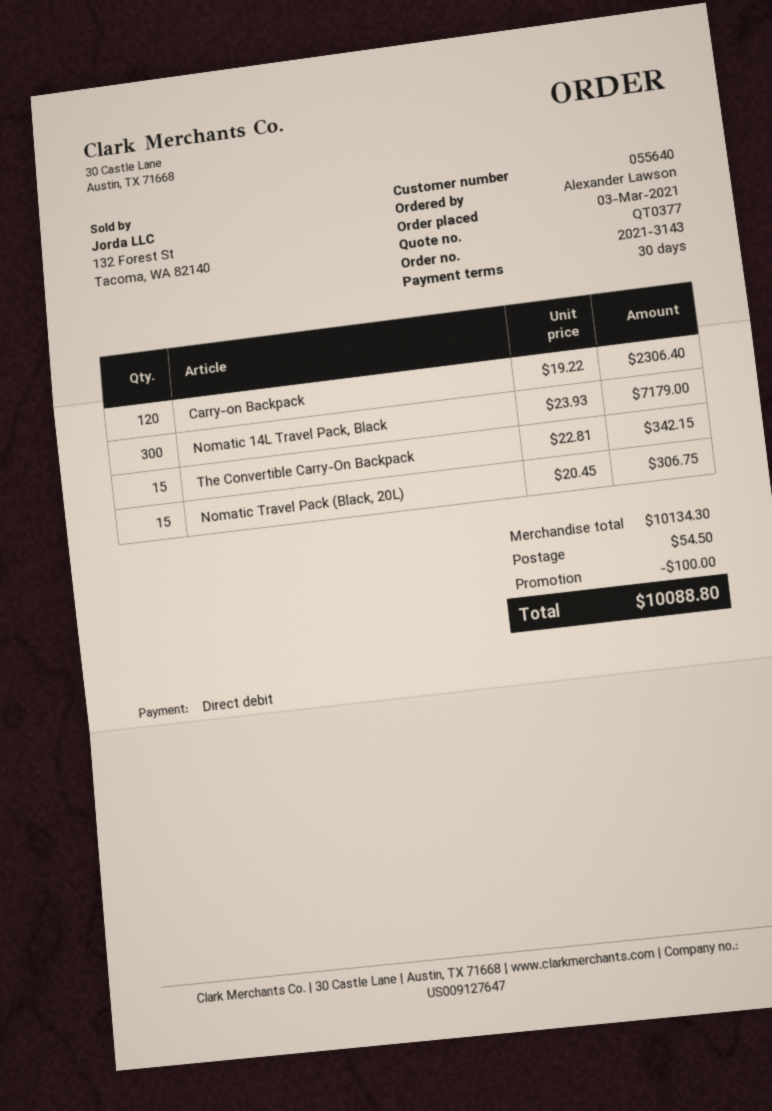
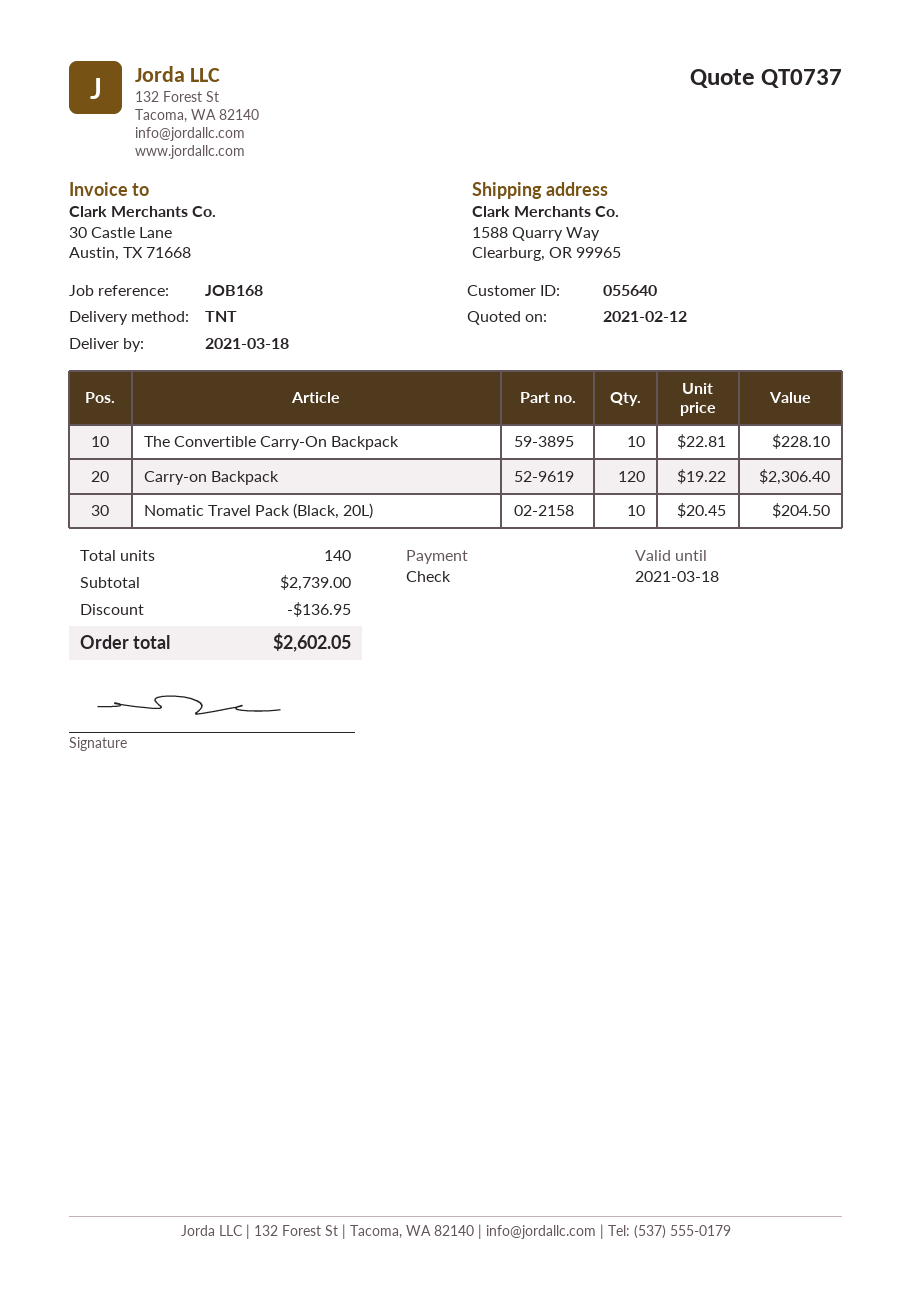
quote number: QT0377 -> QT0737
payment method: direct debit -> cheque
Nomatic 14L Travel Pack, Black: 300 x 23.93 = 7179.00 -> none
The Convertible Carry-On Backpack: 15 x 22.81 = 342.15 -> 10 x 22.81 = 228.10
Nomatic Travel Pack (Black, 20L): 15 x 20.45 = 306.75 -> 10 x 20.45 = 204.50
subtotal: 10134.30 -> 2739.00
discount: 100.00 -> 136.95
shipping: 54.50 -> none
total: 10088.80 -> 2602.05

